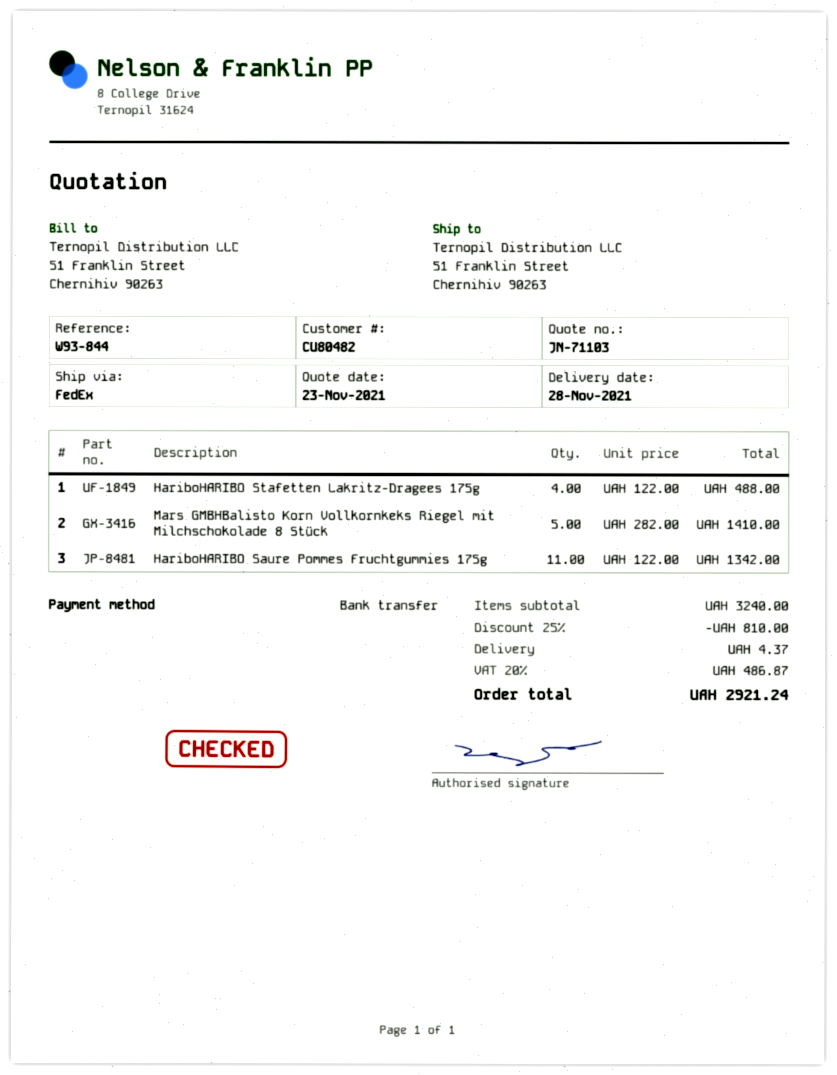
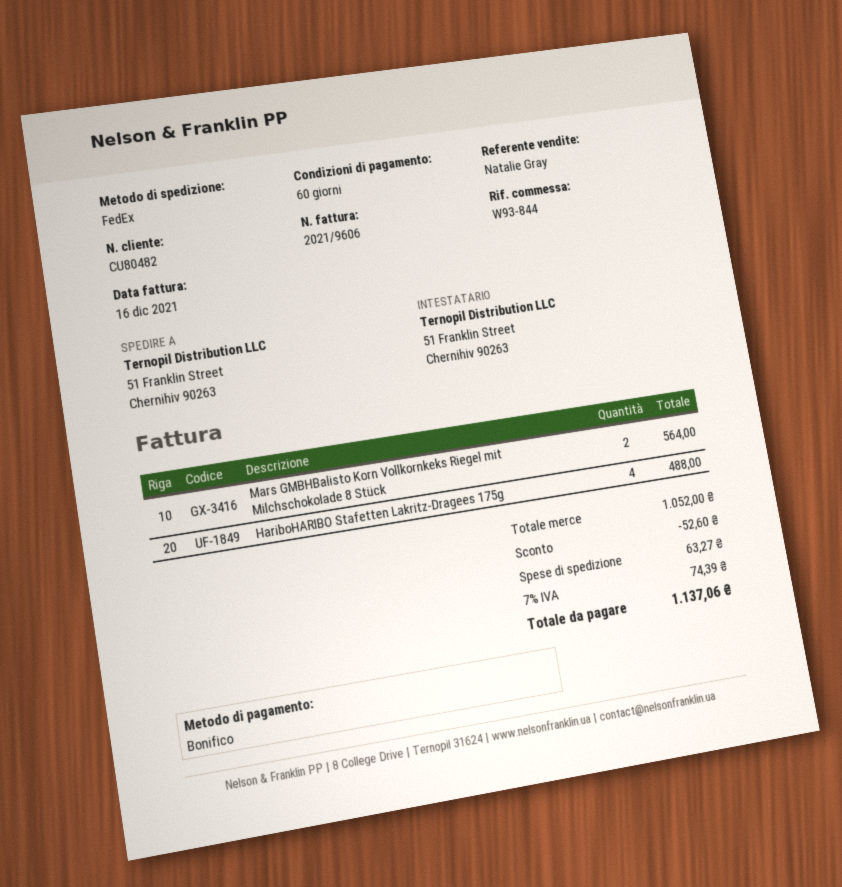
Mars GMBHBalisto Korn Vollkornkeks Riegel mit Milchschokolade 8 Stück: 5 for 1410.00 -> 2 for 564.00
HariboHARIBO Saure Pommes Fruchtgummies 175g: 11 for 1342.00 -> none
subtotal: 3240.00 -> 1052.00
discount: 810.00 -> 52.60
shipping: 4.37 -> 63.27
tax: 20% = 486.87 -> 7% = 74.39
total: 2921.24 -> 1137.06

